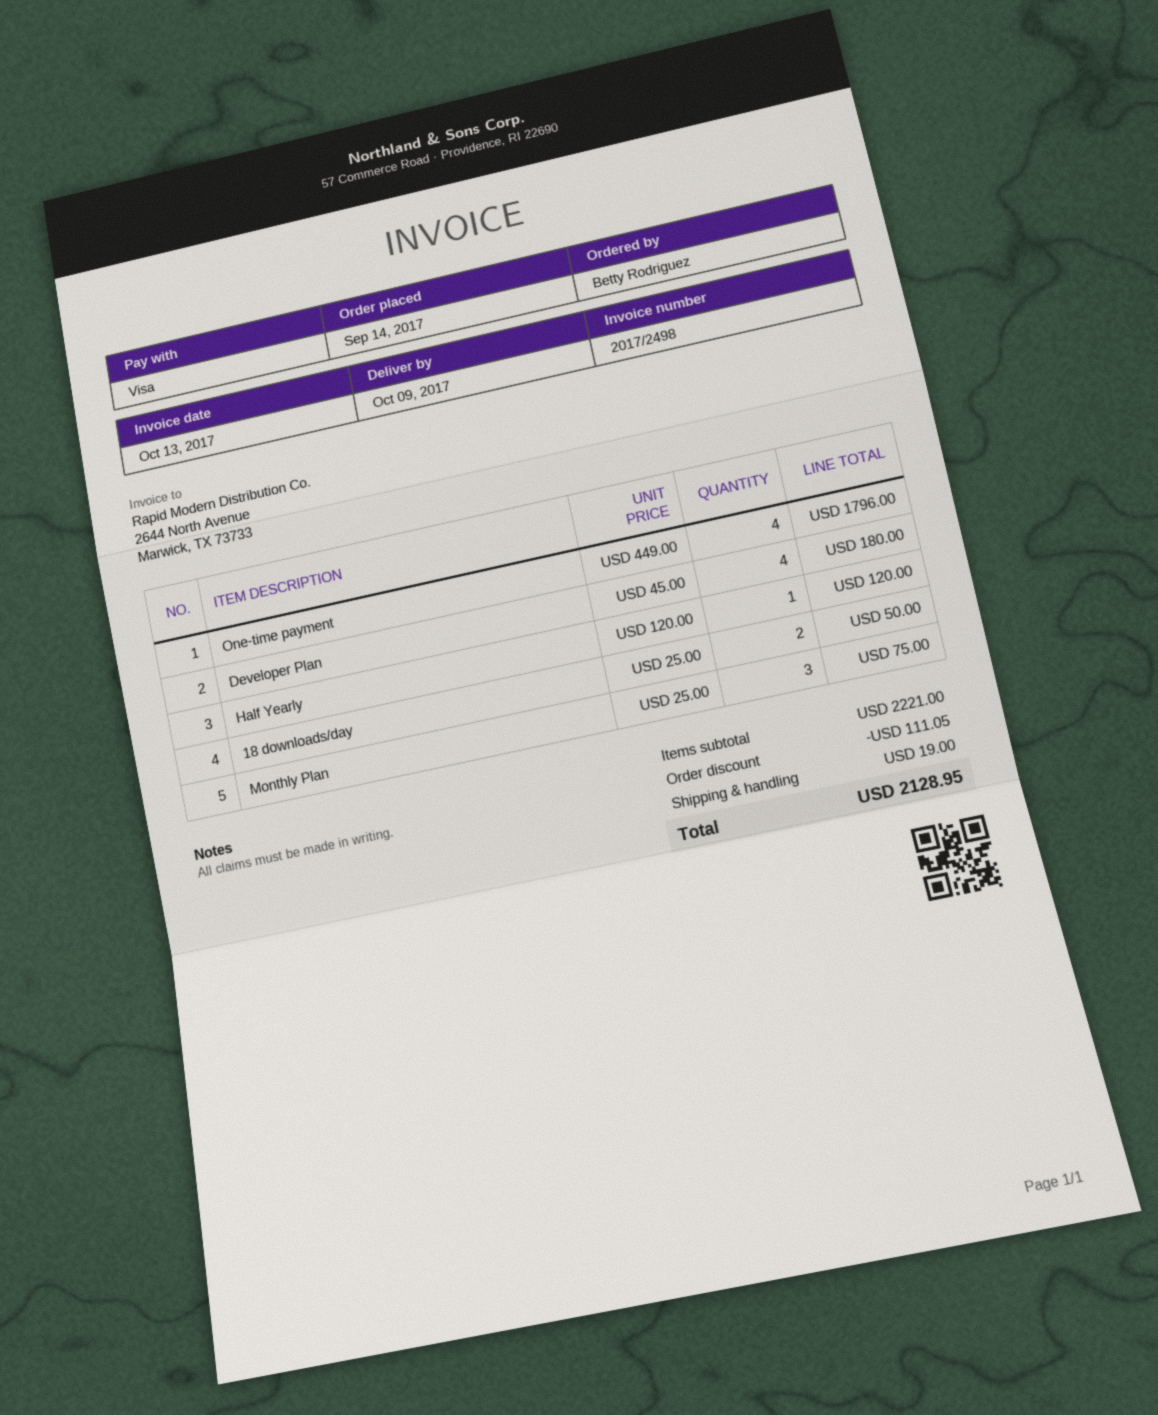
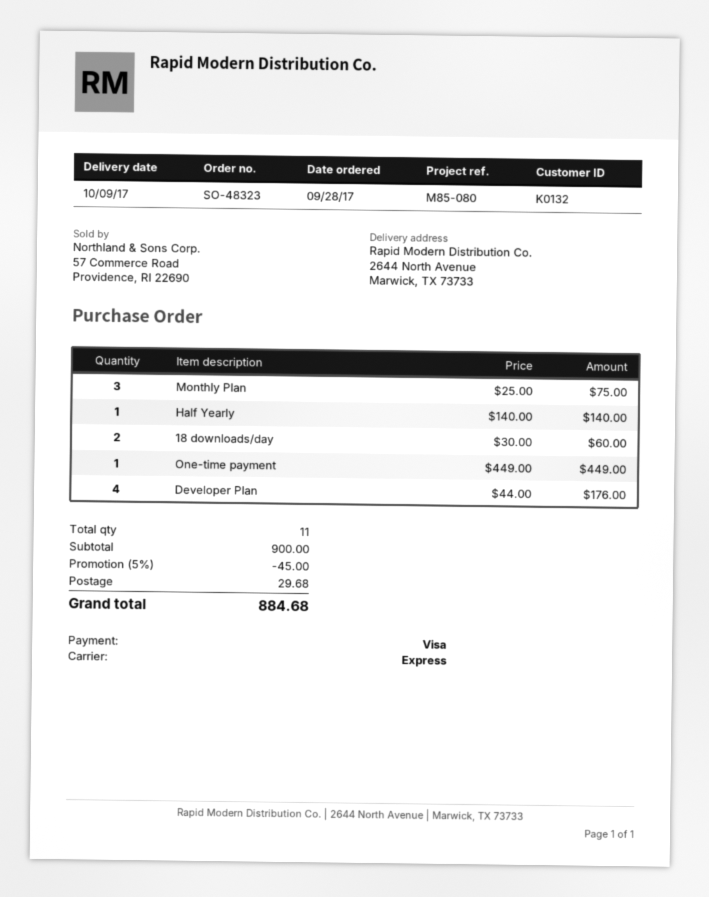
order date: 2017-09-14 -> 2017-09-28
One-time payment: 4 x 449.00 = 1796.00 -> 1 x 449.00 = 449.00
Developer Plan: 4 x 45.00 = 180.00 -> 4 x 44.00 = 176.00
Half Yearly: 1 x 120.00 = 120.00 -> 1 x 140.00 = 140.00
18 downloads/day: 2 x 25.00 = 50.00 -> 2 x 30.00 = 60.00
subtotal: 2221.00 -> 900.00
discount: 111.05 -> 45.00
shipping: 19.00 -> 29.68
total: 2128.95 -> 884.68

